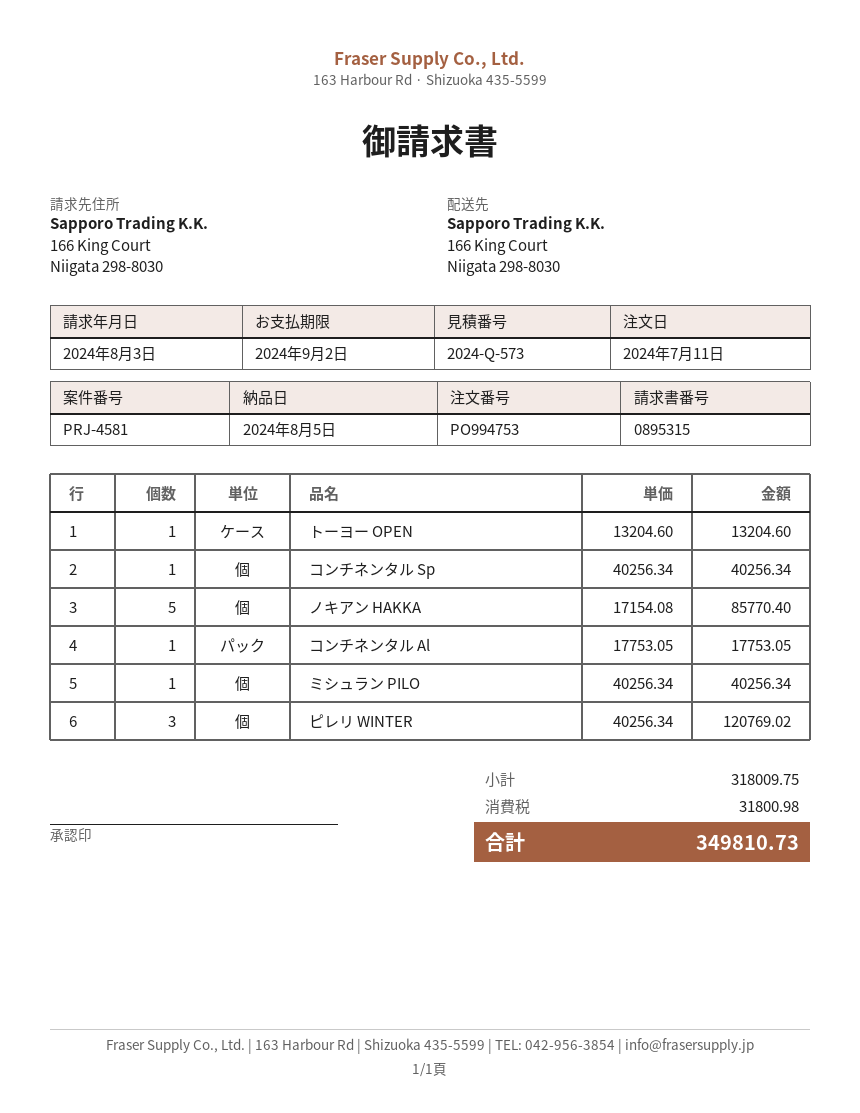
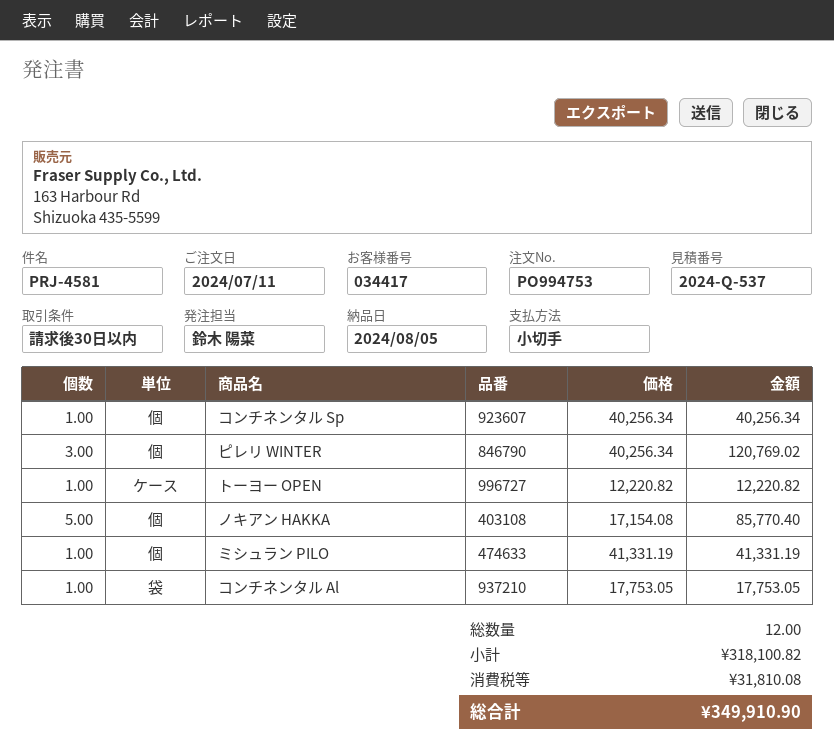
quote number: 2024-Q-573 -> 2024-Q-537
トーヨー OPEN: 1 x 13204.60 = 13204.60 -> 1 x 12220.82 = 12220.82
ミシュラン PILO: 1 x 40256.34 = 40256.34 -> 1 x 41331.19 = 41331.19
subtotal: 318009.75 -> 318100.82
tax: 31800.98 -> 31810.08
total: 349810.73 -> 349910.90

